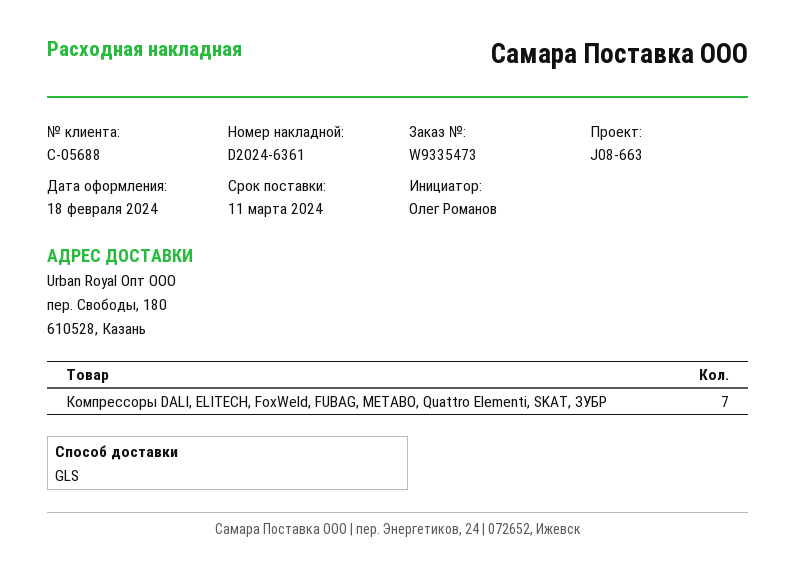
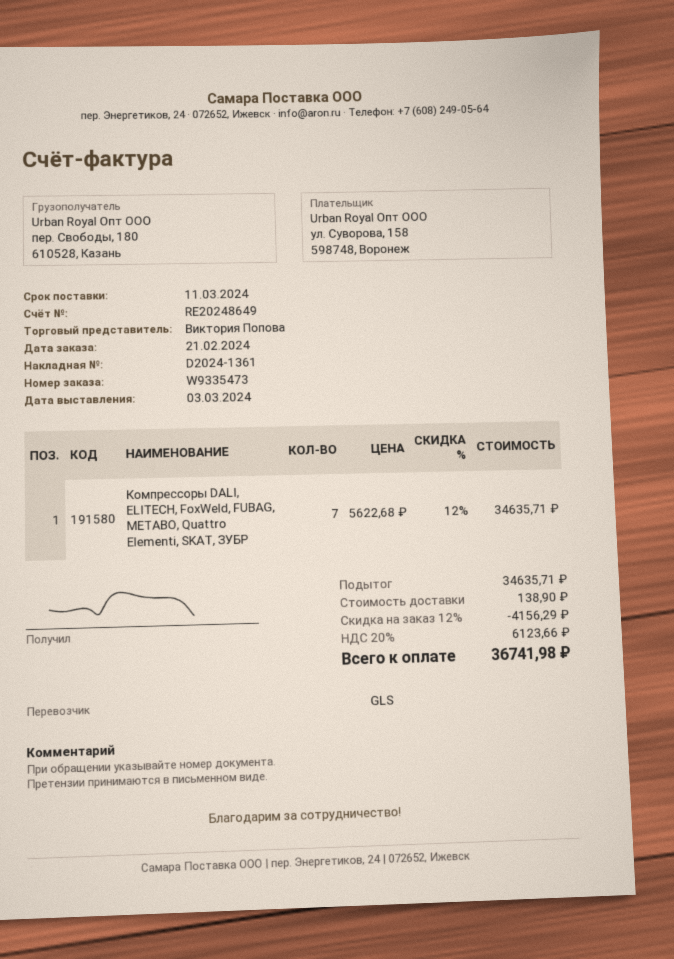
order date: 2024-02-18 -> 2024-02-21
delivery note number: D2024-6361 -> D2024-1361

